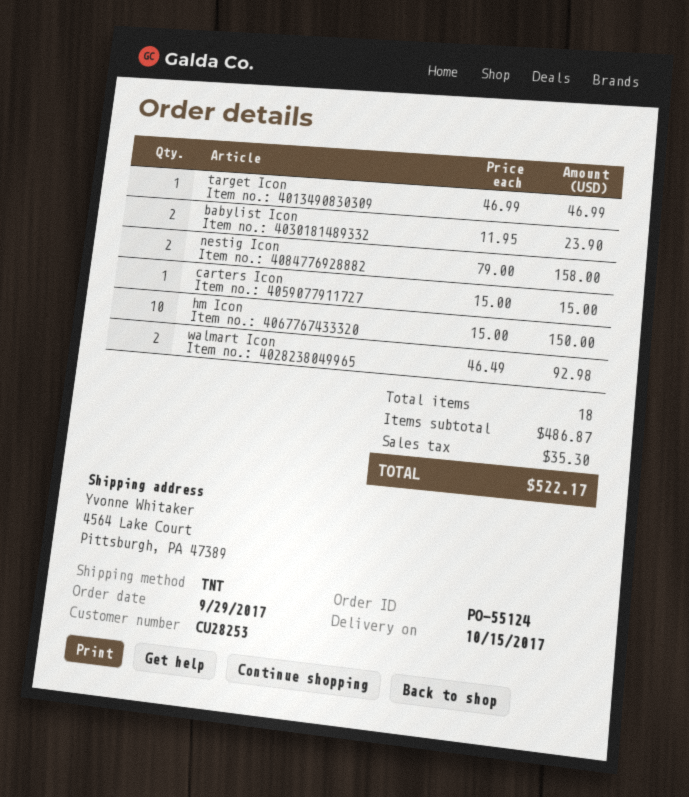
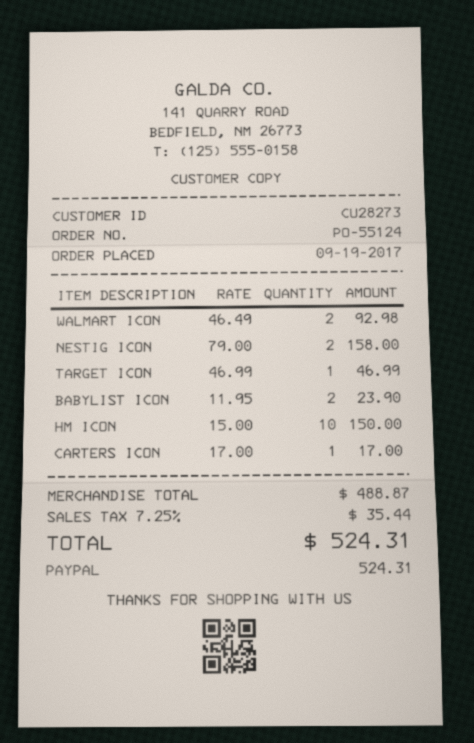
order date: 2017-09-29 -> 2017-09-19
customer number: CU28253 -> CU28273
carters Icon: 1 x 15.00 = 15.00 -> 1 x 17.00 = 17.00
subtotal: 486.87 -> 488.87
tax: 35.30 -> 35.44
total: 522.17 -> 524.31

